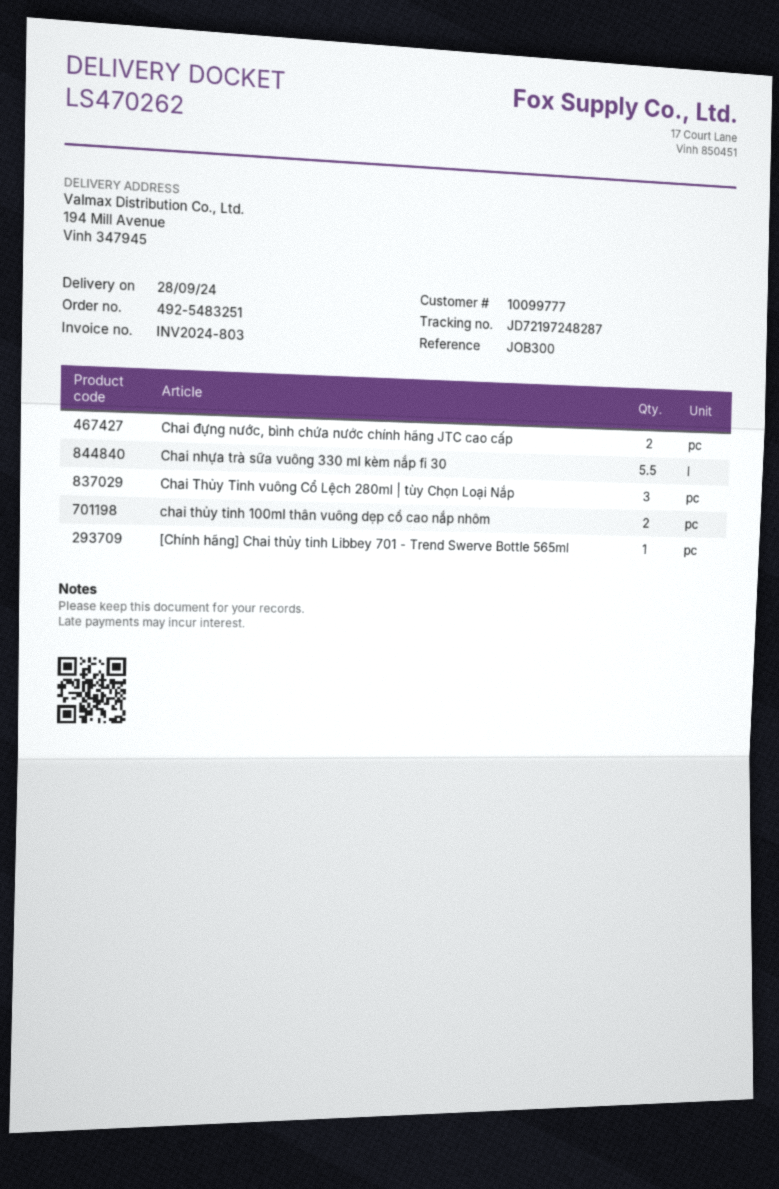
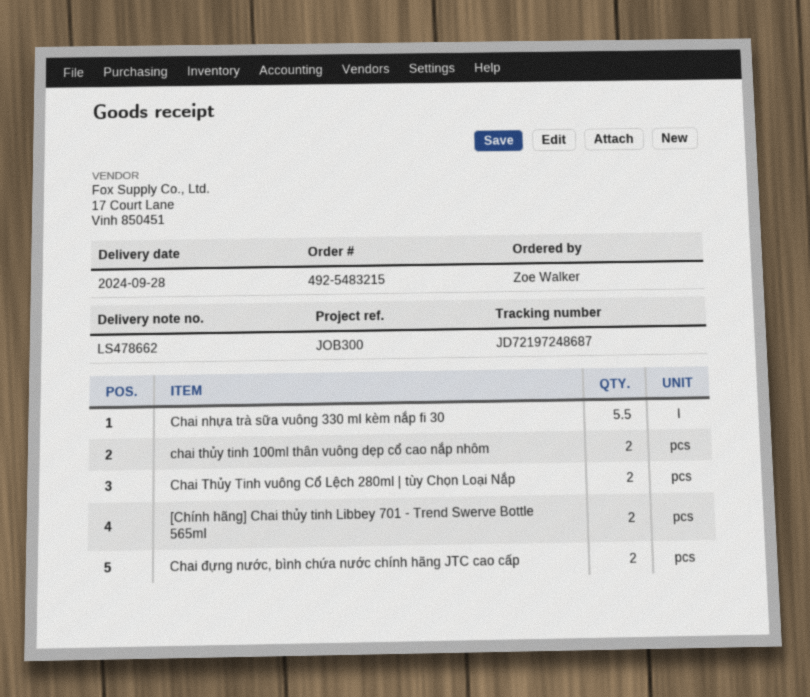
order number: 492-5483251 -> 492-5483215
delivery note number: LS470262 -> LS478662
tracking number: JD72197248287 -> JD72197248687
Chai Thủy Tinh vuông Cổ Lệch 280ml | tùy Chọn Loại Nắp: 3 -> 2
[Chính hãng] Chai thủy tinh Libbey 701 - Trend Swerve Bottle 565ml: 1 -> 2

